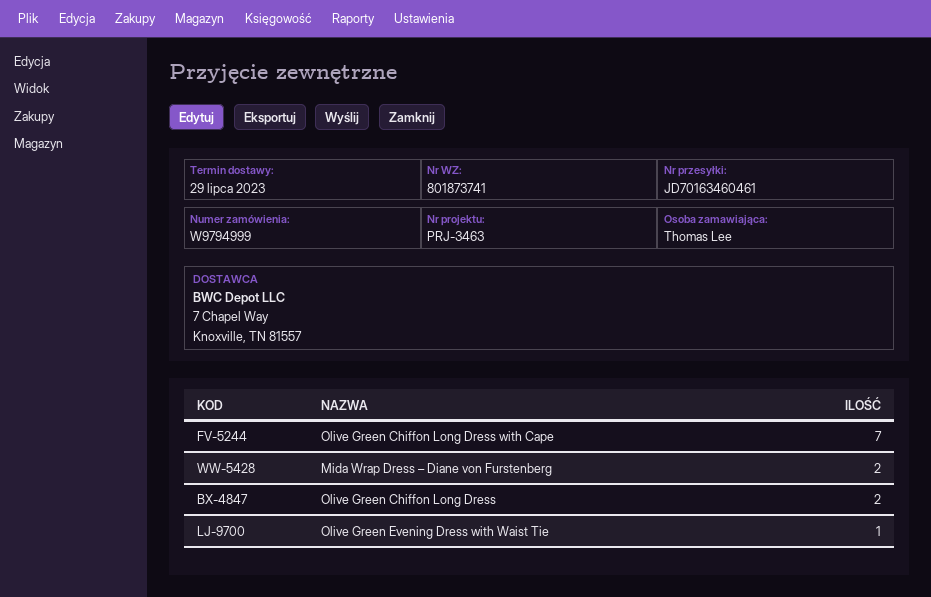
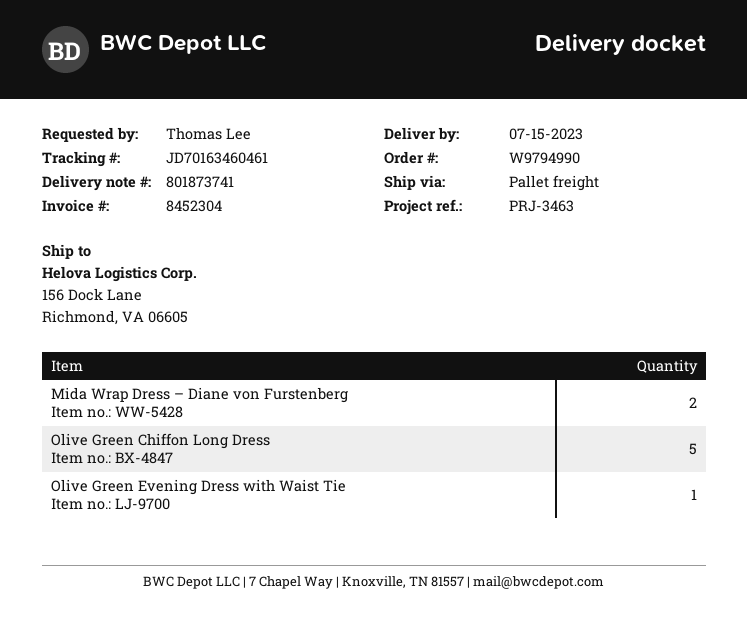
order number: W9794999 -> W9794990
delivery date: 2023-07-29 -> 2023-07-15
Olive Green Chiffon Long Dress with Cape: 7 -> none
Olive Green Chiffon Long Dress: 2 -> 5

